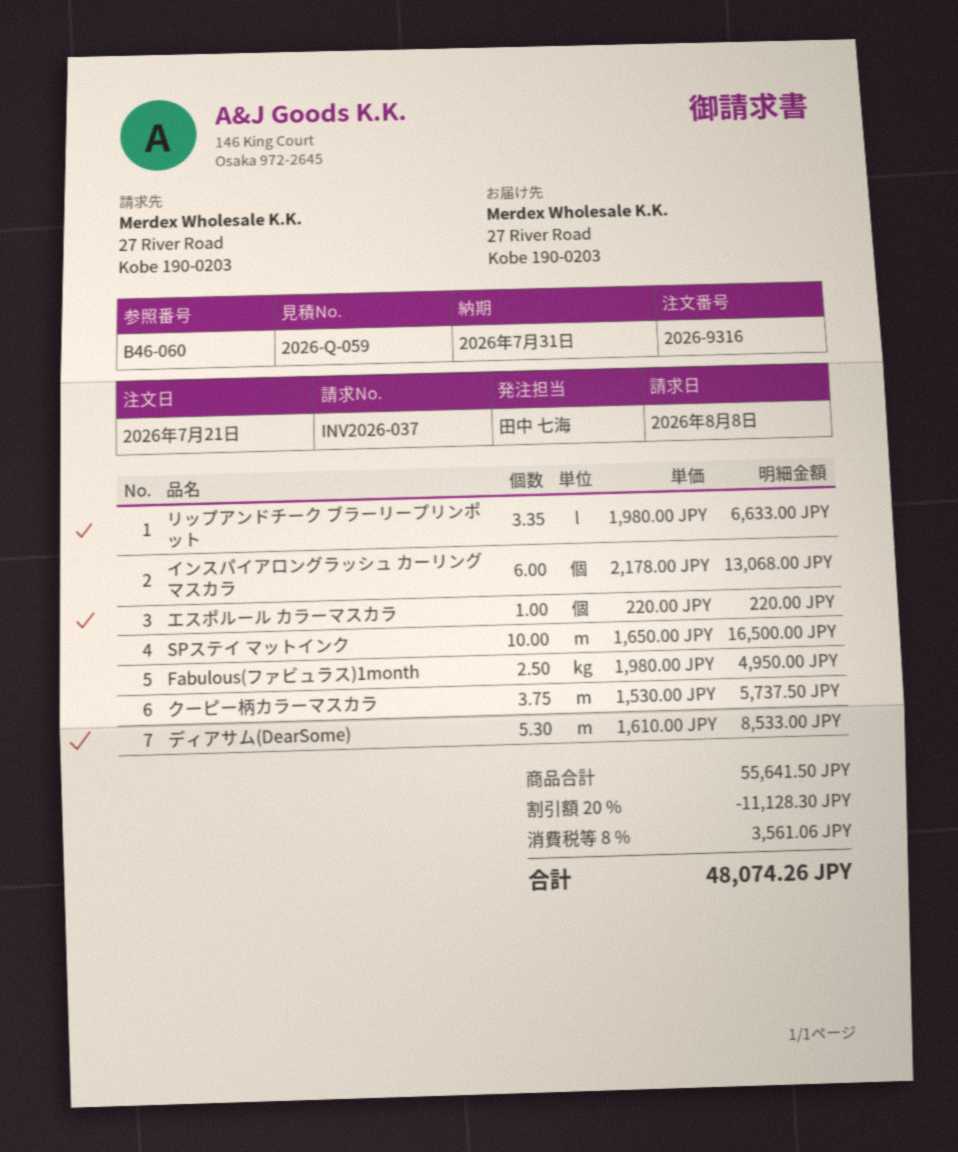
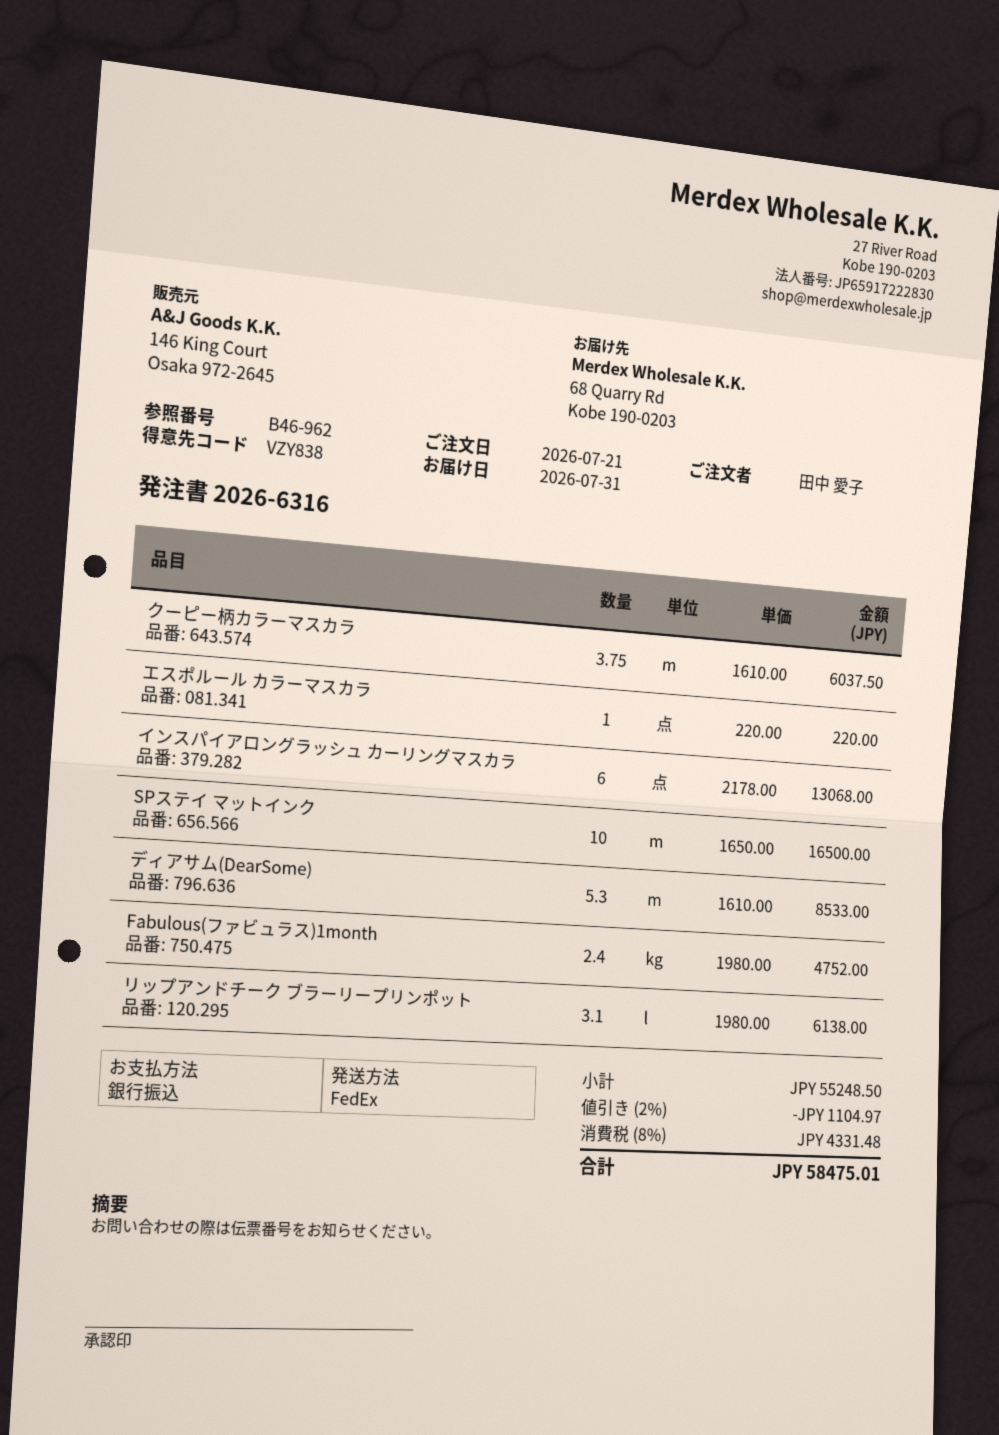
order number: 2026-9316 -> 2026-6316
reference: B46-060 -> B46-962
ordered by: 田中 七海 -> 田中 愛子
ship to: 27 River Road, Kobe 190-0203 -> 68 Quarry Rd, Kobe 190-0203
リップアンドチーク ブラーリープリンポット: 3.35 x 1980.00 = 6633.00 -> 3.1 x 1980.00 = 6138.00
Fabulous(ファビュラス)1month: 2.5 x 1980.00 = 4950.00 -> 2.4 x 1980.00 = 4752.00
クーピー柄カラーマスカラ: 3.75 x 1530.00 = 5737.50 -> 3.75 x 1610.00 = 6037.50
subtotal: 55641.50 -> 55248.50
discount: 20% = 11128.30 -> 2% = 1104.97
tax: 8% = 3561.06 -> 8% = 4331.48
total: 48074.26 -> 58475.01

